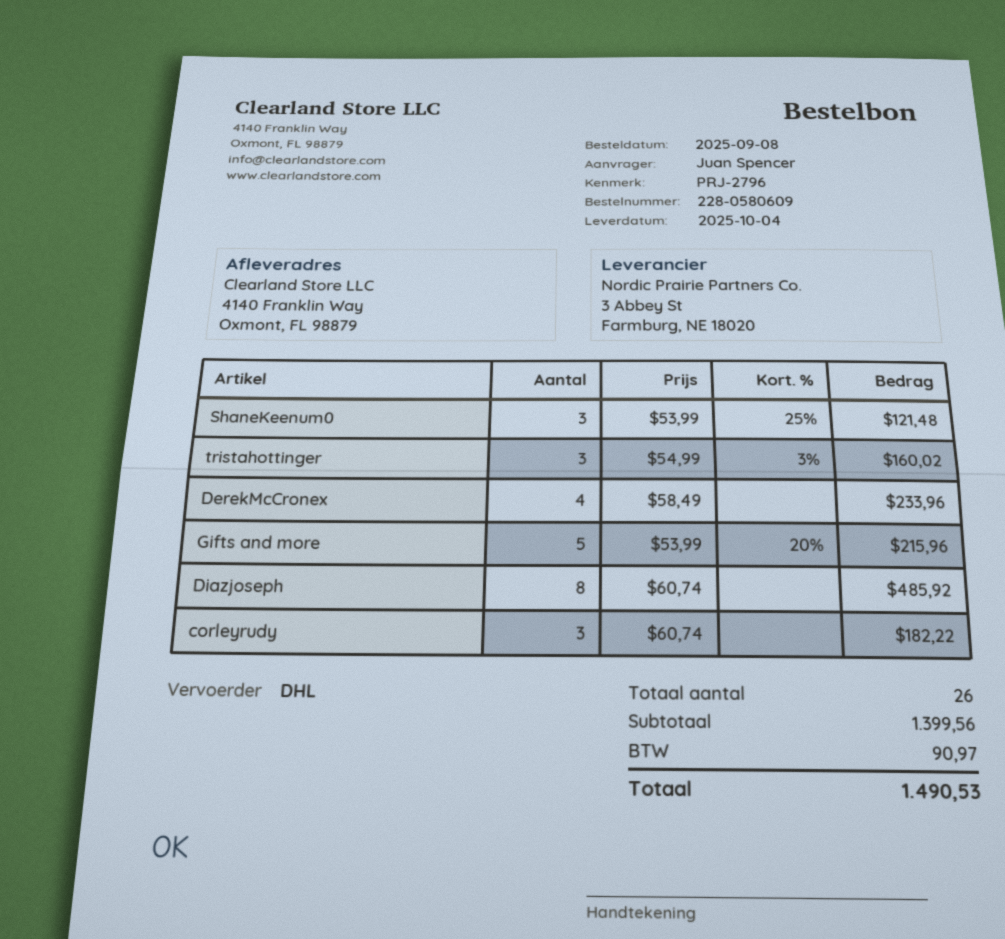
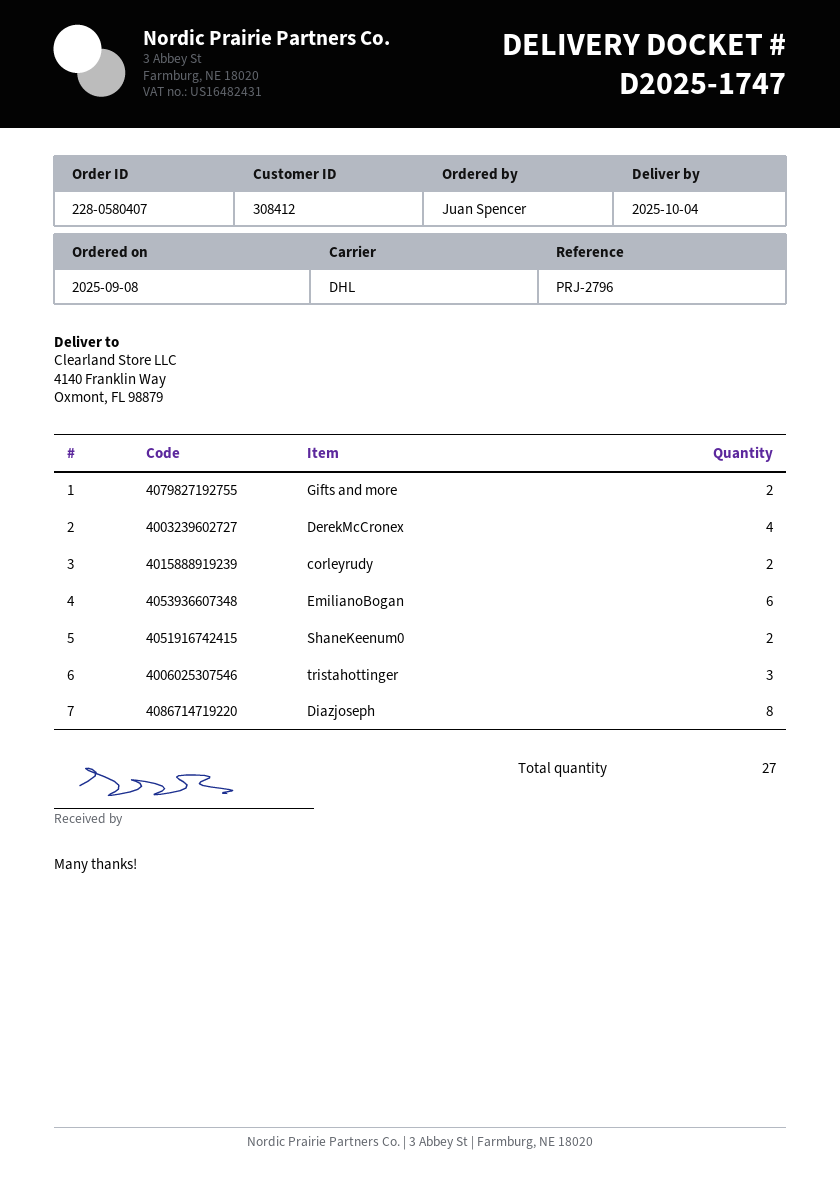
order number: 228-0580609 -> 228-0580407
ShaneKeenum0: 3 -> 2
Gifts and more: 5 -> 2
corleyrudy: 3 -> 2
EmilianoBogan: none -> 6
total quantity: 26 -> 27

